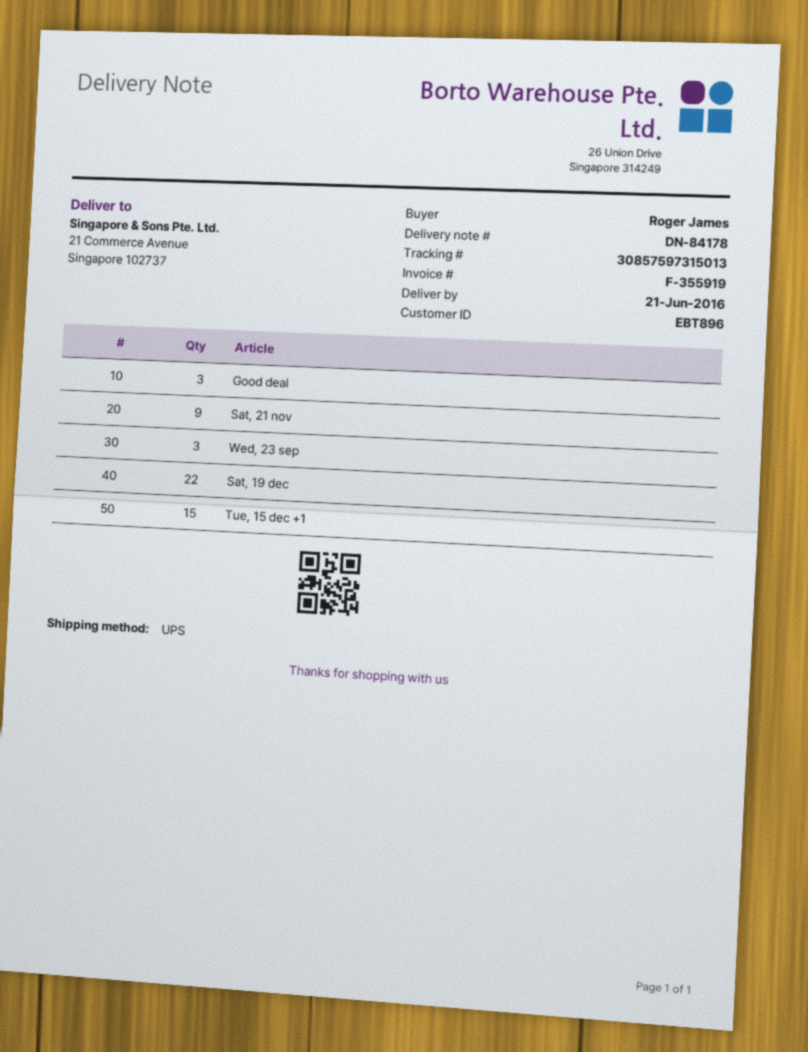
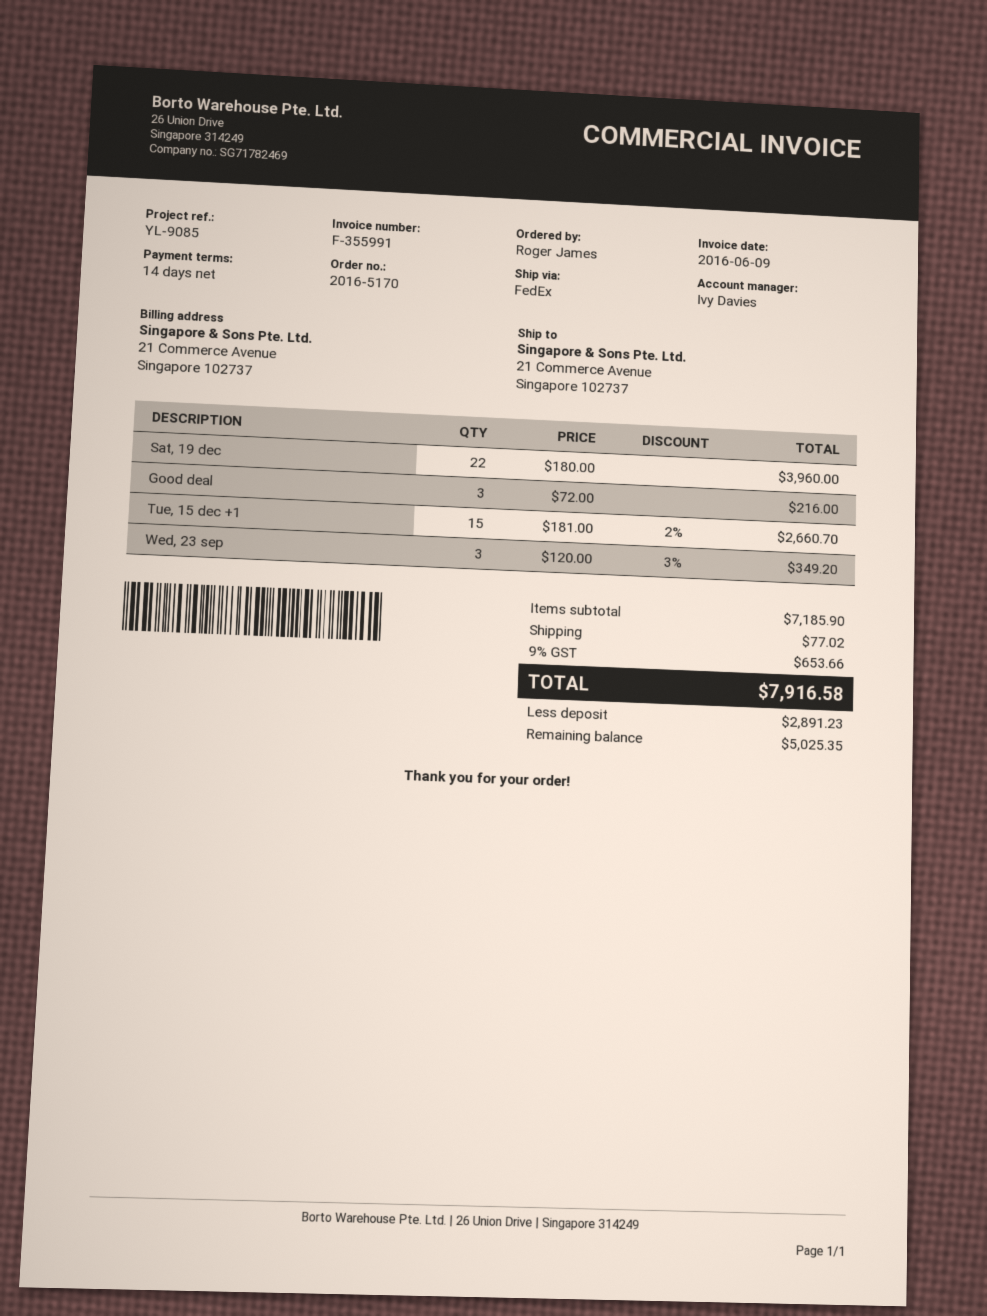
invoice number: F-355919 -> F-355991
shipping method: UPS -> FedEx
Sat, 21 nov: 9 -> none

